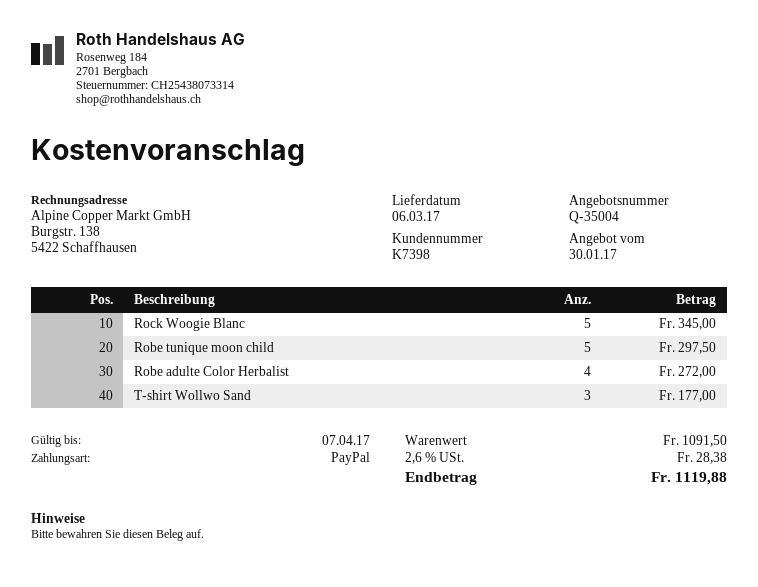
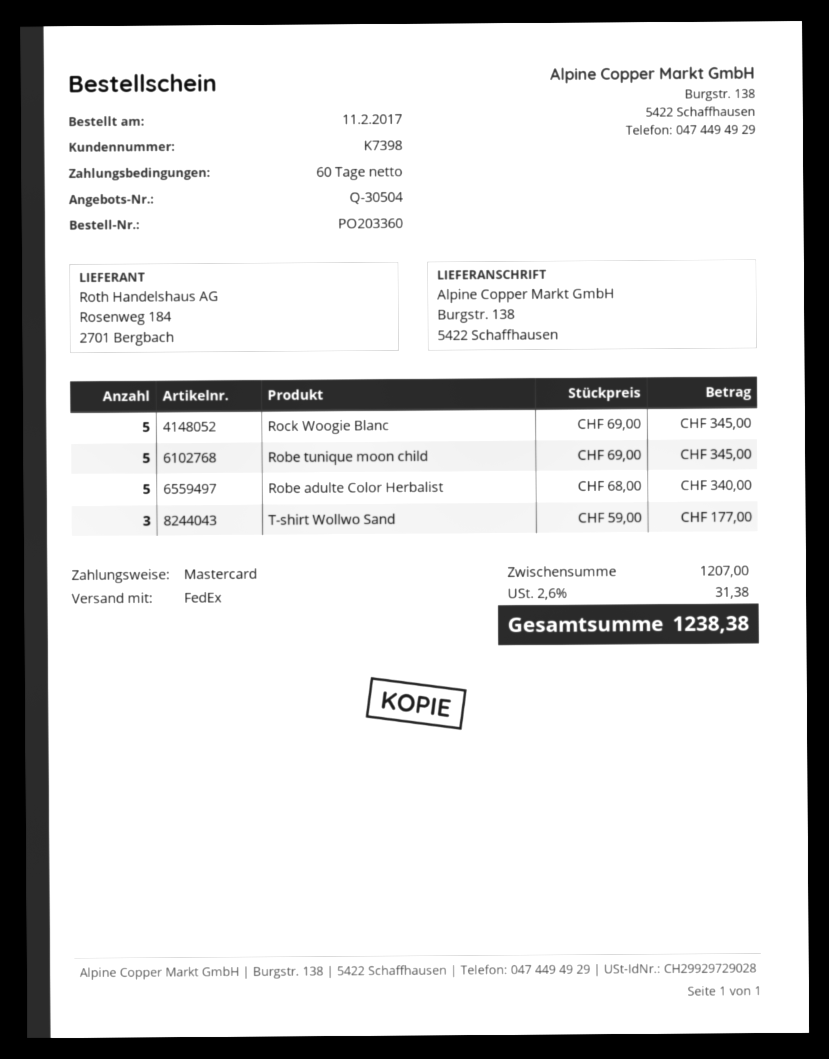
quote number: Q-35004 -> Q-30504
payment method: PayPal -> Mastercard
Robe tunique moon child: 5 for 297.50 -> 5 for 345.00
Robe adulte Color Herbalist: 4 for 272.00 -> 5 for 340.00
subtotal: 1091.50 -> 1207.00
tax: 2.6% = 28.38 -> 2.6% = 31.38
total: 1119.88 -> 1238.38

